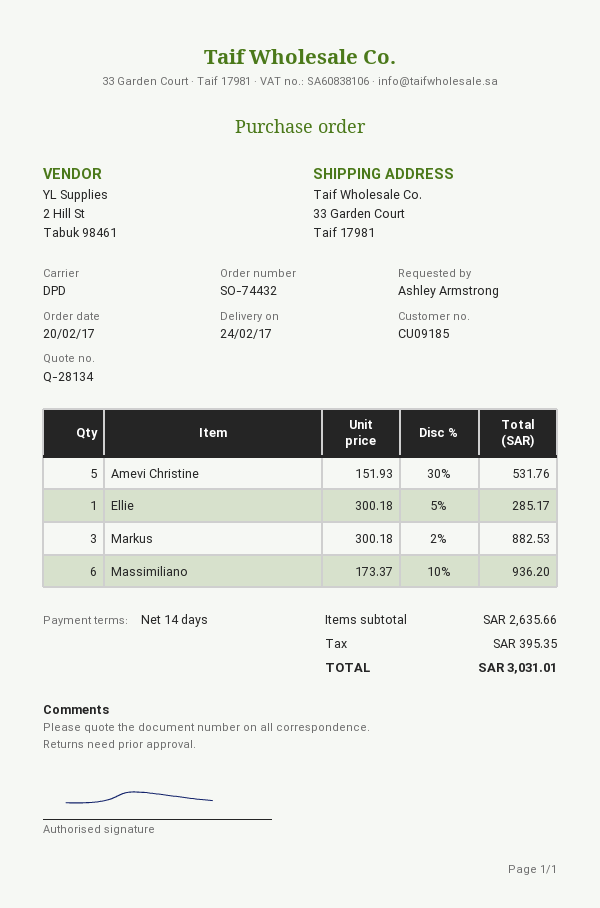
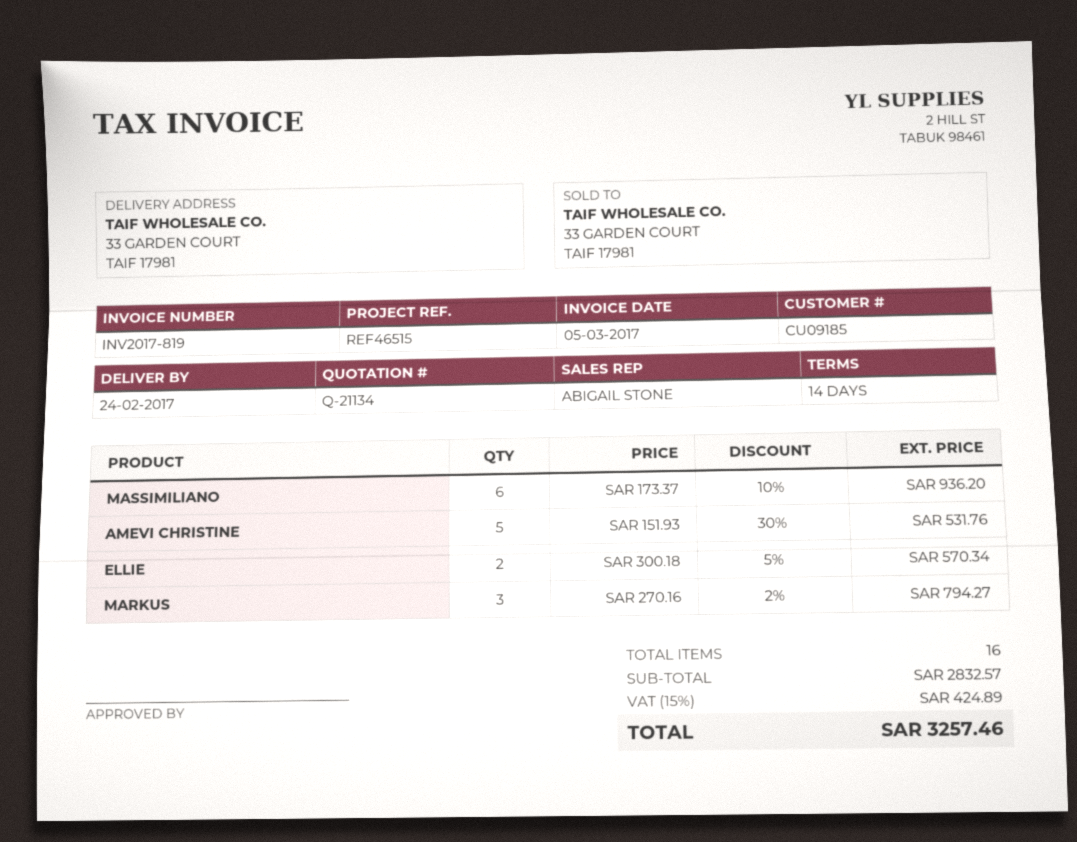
quote number: Q-28134 -> Q-21134
Ellie: 1 x 300.18 - 5% = 285.17 -> 2 x 300.18 - 5% = 570.34
Markus: 3 x 300.18 - 2% = 882.53 -> 3 x 270.16 - 2% = 794.27
subtotal: 2635.66 -> 2832.57
tax: 395.35 -> 424.89
total: 3031.01 -> 3257.46

